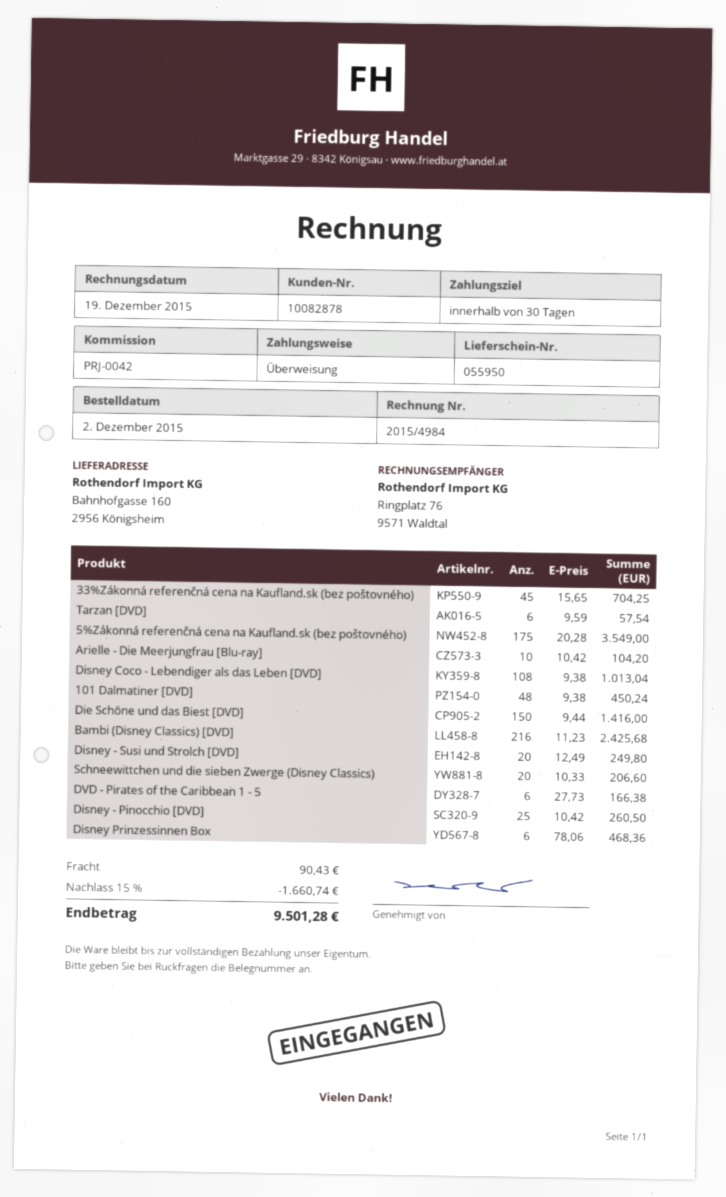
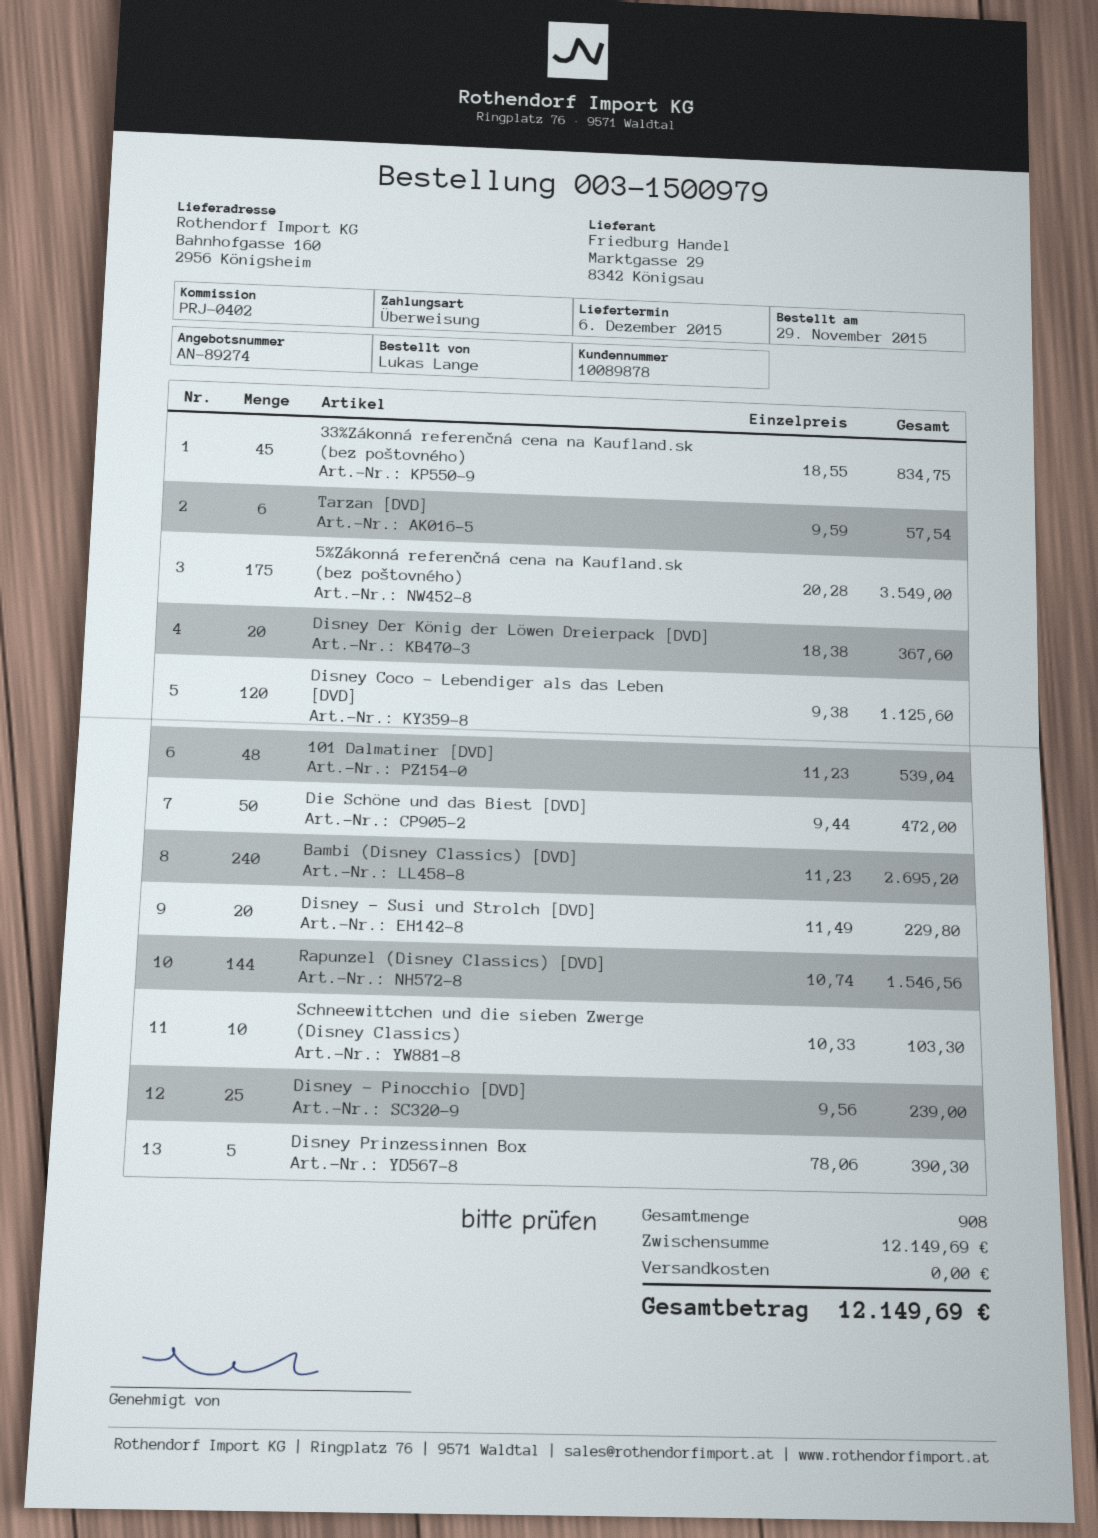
order date: 2015-12-02 -> 2015-11-29
customer number: 10082878 -> 10089878
reference: PRJ-0042 -> PRJ-0402
33%Zákonná referenčná cena na Kaufland.sk (bez poštovného): 45 x 15.65 = 704.25 -> 45 x 18.55 = 834.75
Arielle - Die Meerjungfrau [Blu-ray]: 10 x 10.42 = 104.20 -> none
Disney Coco - Lebendiger als das Leben [DVD]: 108 x 9.38 = 1013.04 -> 120 x 9.38 = 1125.60
101 Dalmatiner [DVD]: 48 x 9.38 = 450.24 -> 48 x 11.23 = 539.04
Die Schöne und das Biest [DVD]: 150 x 9.44 = 1416.00 -> 50 x 9.44 = 472.00
Bambi (Disney Classics) [DVD]: 216 x 11.23 = 2425.68 -> 240 x 11.23 = 2695.20
Disney - Susi und Strolch [DVD]: 20 x 12.49 = 249.80 -> 20 x 11.49 = 229.80
Schneewittchen und die sieben Zwerge (Disney Classics): 20 x 10.33 = 206.60 -> 10 x 10.33 = 103.30
DVD - Pirates of the Caribbean 1 - 5: 6 x 27.73 = 166.38 -> none
Disney - Pinocchio [DVD]: 25 x 10.42 = 260.50 -> 25 x 9.56 = 239.00
Disney Prinzessinnen Box: 6 x 78.06 = 468.36 -> 5 x 78.06 = 390.30
Disney Der König der Löwen Dreierpack [DVD]: none -> 20 x 18.38 = 367.60
Rapunzel (Disney Classics) [DVD]: none -> 144 x 10.74 = 1546.56
discount: 15% = 1660.74 -> none
shipping: 90.43 -> 0.00
total: 9501.28 -> 12149.69

